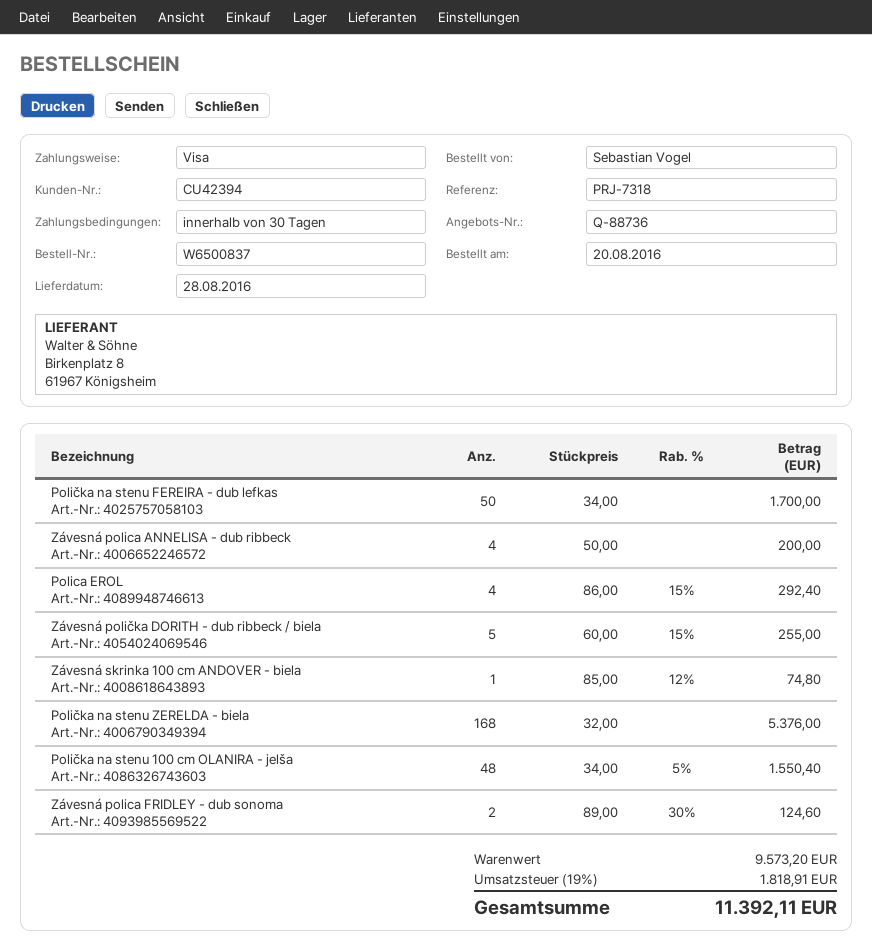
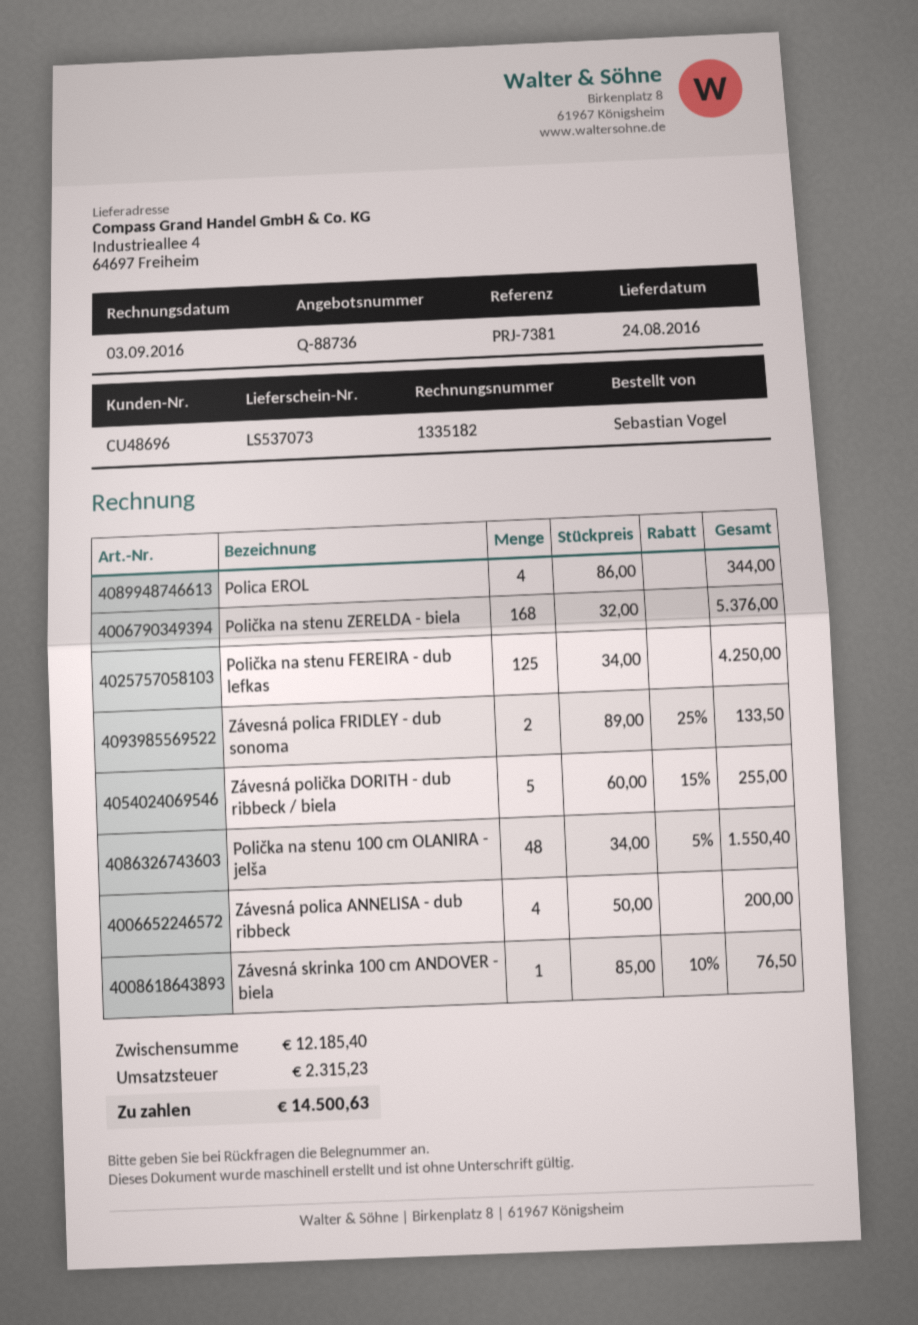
delivery date: 2016-08-28 -> 2016-08-24
customer number: CU42394 -> CU48696
reference: PRJ-7318 -> PRJ-7381
Polička na stenu FEREIRA - dub lefkas: 50 x 34.00 = 1700.00 -> 125 x 34.00 = 4250.00
Polica EROL: 4 x 86.00 - 15% = 292.40 -> 4 x 86.00 = 344.00
Závesná skrinka 100 cm ANDOVER - biela: 1 x 85.00 - 12% = 74.80 -> 1 x 85.00 - 10% = 76.50
Závesná polica FRIDLEY - dub sonoma: 2 x 89.00 - 30% = 124.60 -> 2 x 89.00 - 25% = 133.50
subtotal: 9573.20 -> 12185.40
tax: 1818.91 -> 2315.23
total: 11392.11 -> 14500.63

